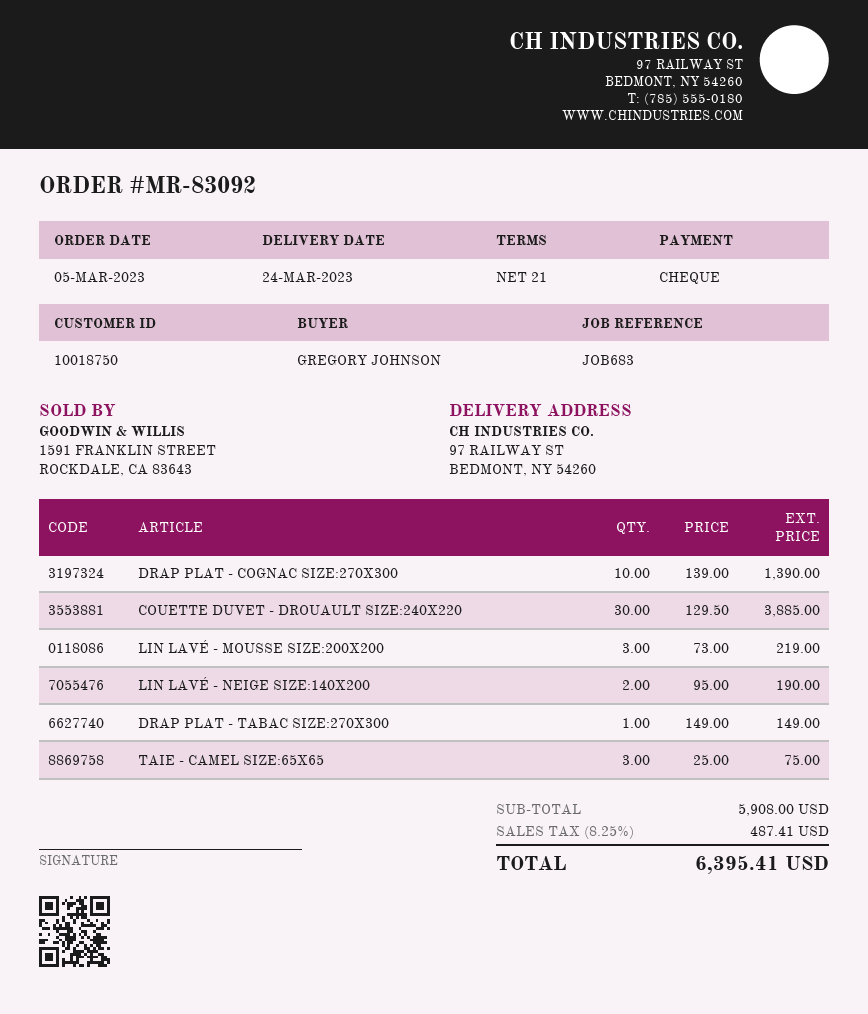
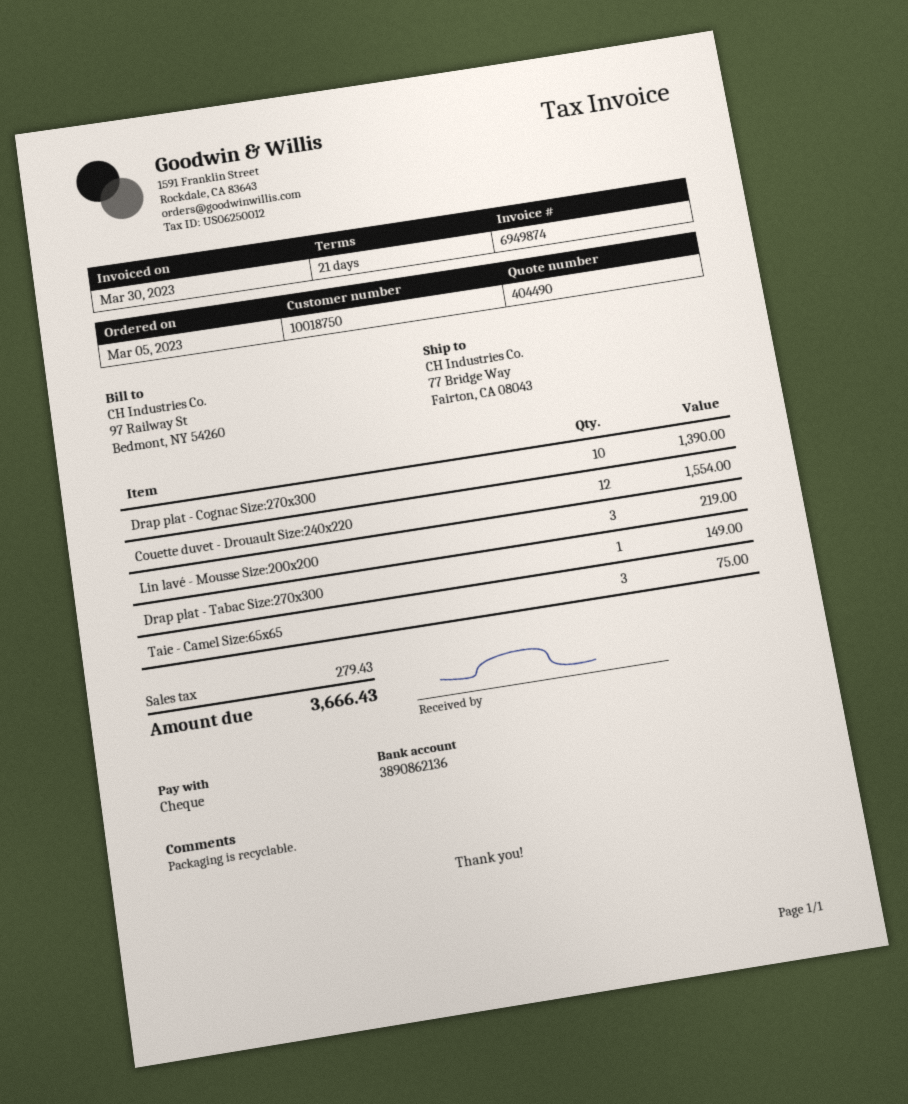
ship to: 97 RAILWAY ST, BEDMONT, NY 54260 -> 77 Bridge Way, Fairton, CA 08043
COUETTE DUVET - DROUAULT SIZE:240X220: 30 for 3885.00 -> 12 for 1554.00
LIN LAVÉ - NEIGE SIZE:140X200: 2 for 190.00 -> none
tax: 487.41 -> 279.43
total: 6395.41 -> 3666.43

